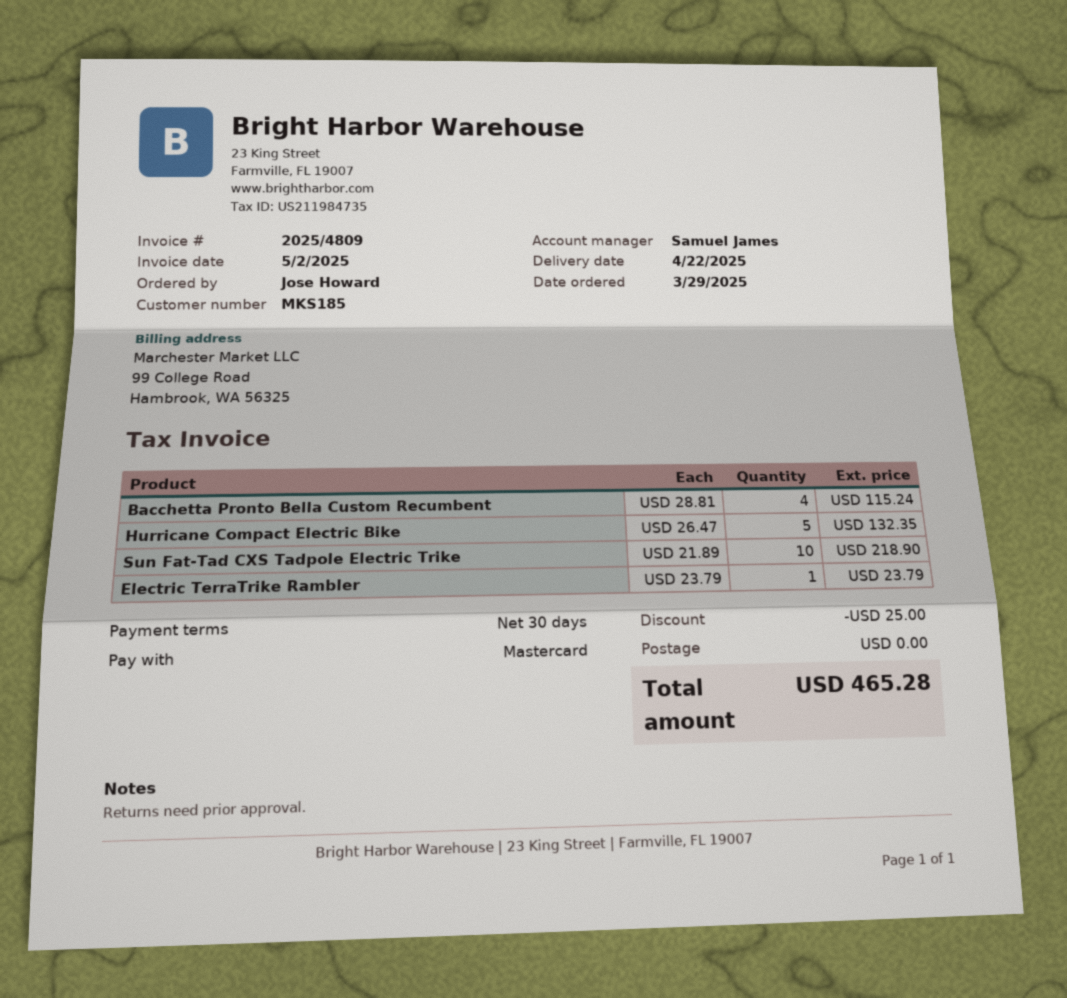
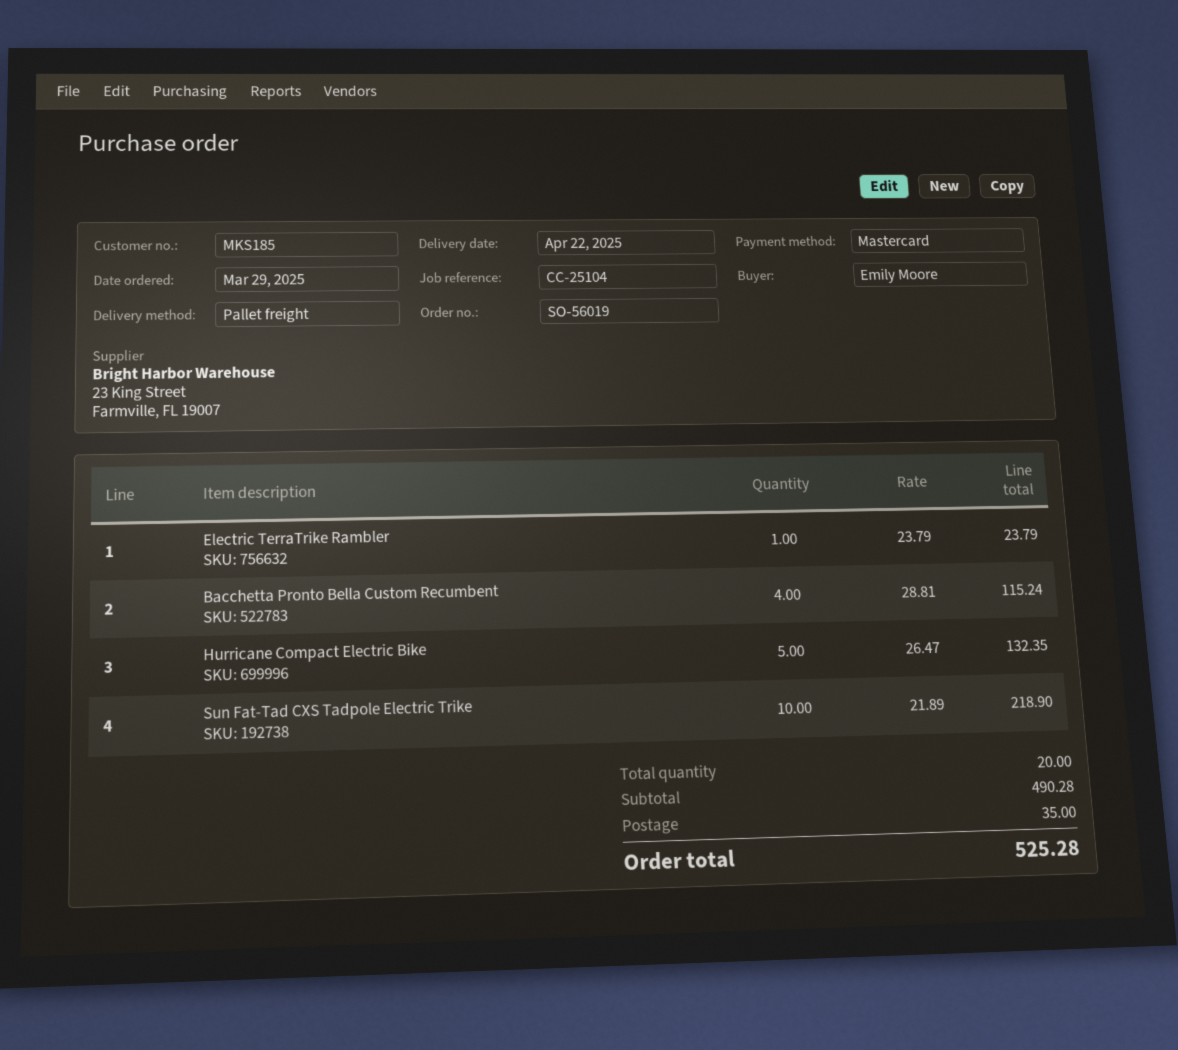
ordered by: Jose Howard -> Emily Moore
discount: 25.00 -> none
shipping: 0.00 -> 35.00
total: 465.28 -> 525.28

